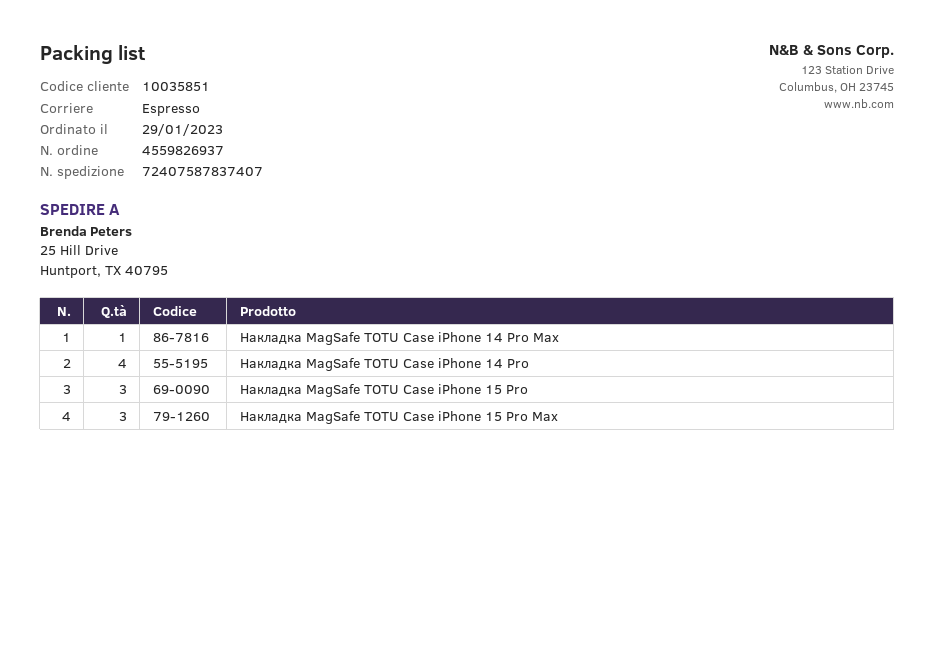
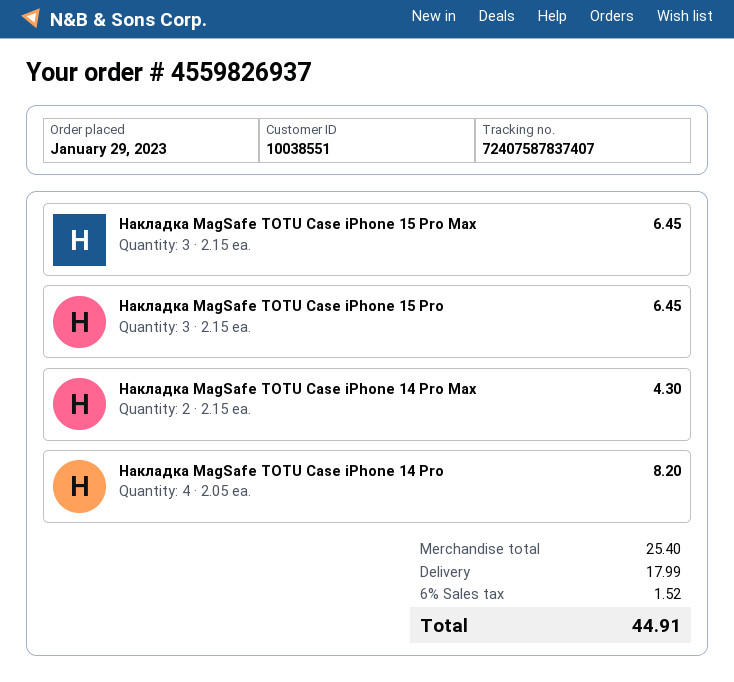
customer number: 10035851 -> 10038551
Накладка MagSafe TOTU Case iPhone 14 Pro Max: 1 -> 2

